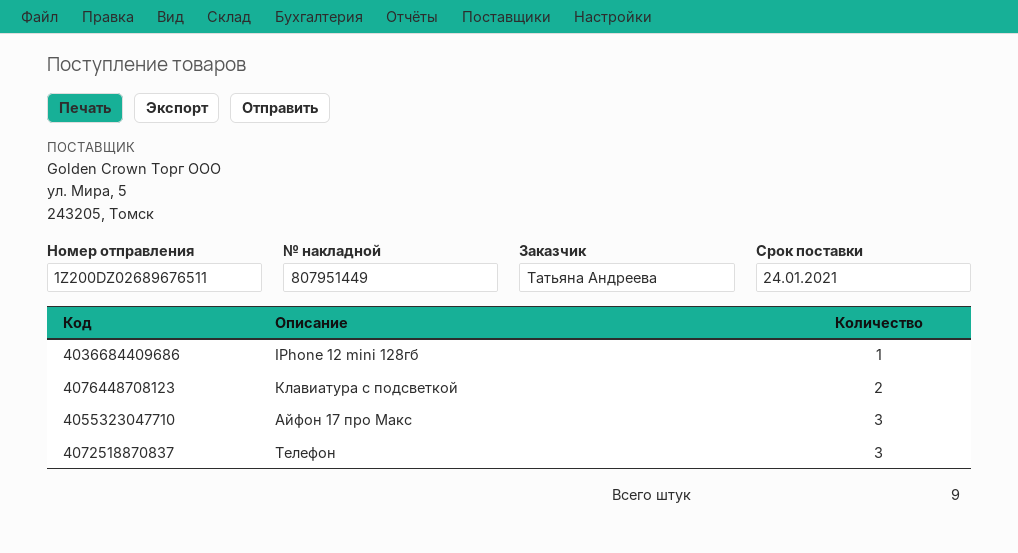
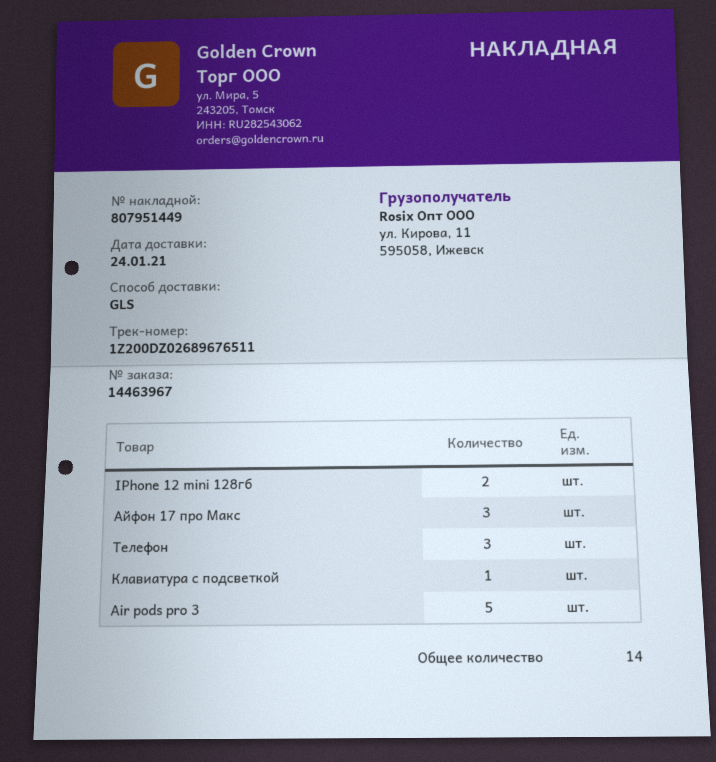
IPhone 12 mini 128гб: 1 -> 2
Клавиатура с подсветкой: 2 -> 1
Air pods pro 3: none -> 5
total quantity: 9 -> 14

